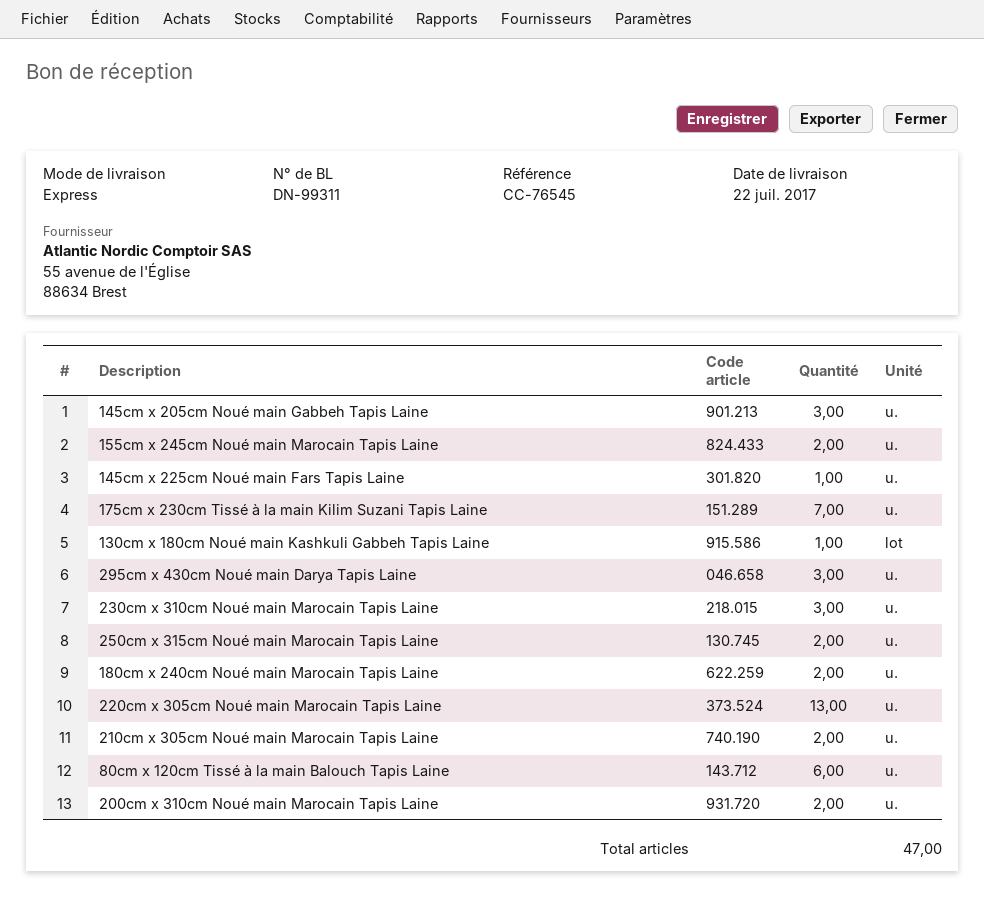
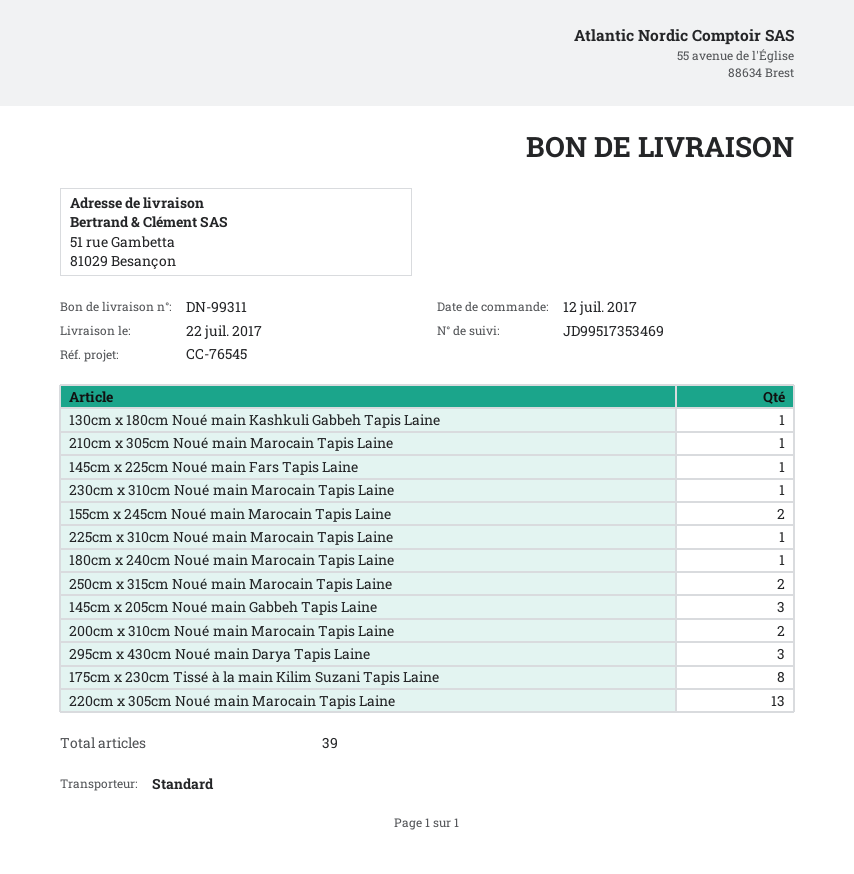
shipping method: express -> standard
175cm x 230cm Tissé à la main Kilim Suzani Tapis Laine: 7 -> 8
230cm x 310cm Noué main Marocain Tapis Laine: 3 -> 1
180cm x 240cm Noué main Marocain Tapis Laine: 2 -> 1
210cm x 305cm Noué main Marocain Tapis Laine: 2 -> 1
80cm x 120cm Tissé à la main Balouch Tapis Laine: 6 -> none
225cm x 310cm Noué main Marocain Tapis Laine: none -> 1
total quantity: 47 -> 39

